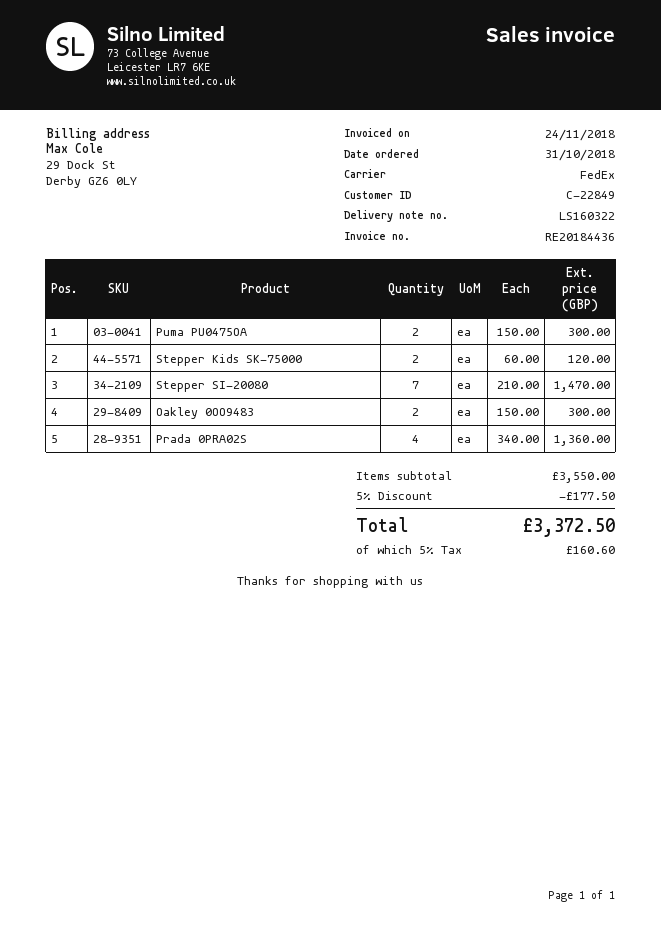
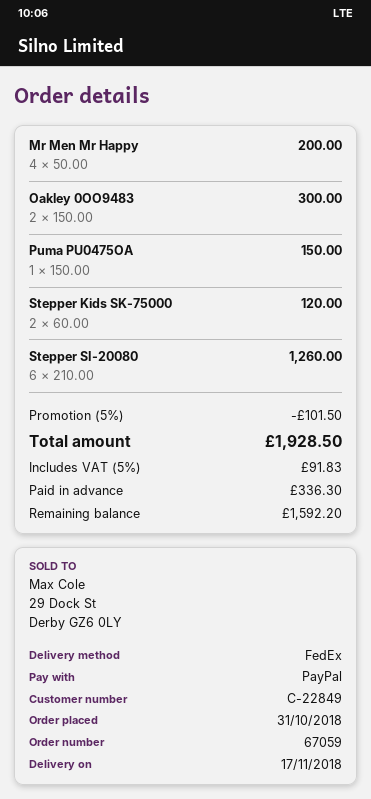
Puma PU0475OA: 2 x 150.00 = 300.00 -> 1 x 150.00 = 150.00
Stepper SI-20080: 7 x 210.00 = 1470.00 -> 6 x 210.00 = 1260.00
Prada 0PRA02S: 4 x 340.00 = 1360.00 -> none
Mr Men Mr Happy: none -> 4 x 50.00 = 200.00
discount: 5% = 177.50 -> 5% = 101.50
tax: 5% = 160.60 -> 5% = 91.83
total: 3372.50 -> 1928.50

